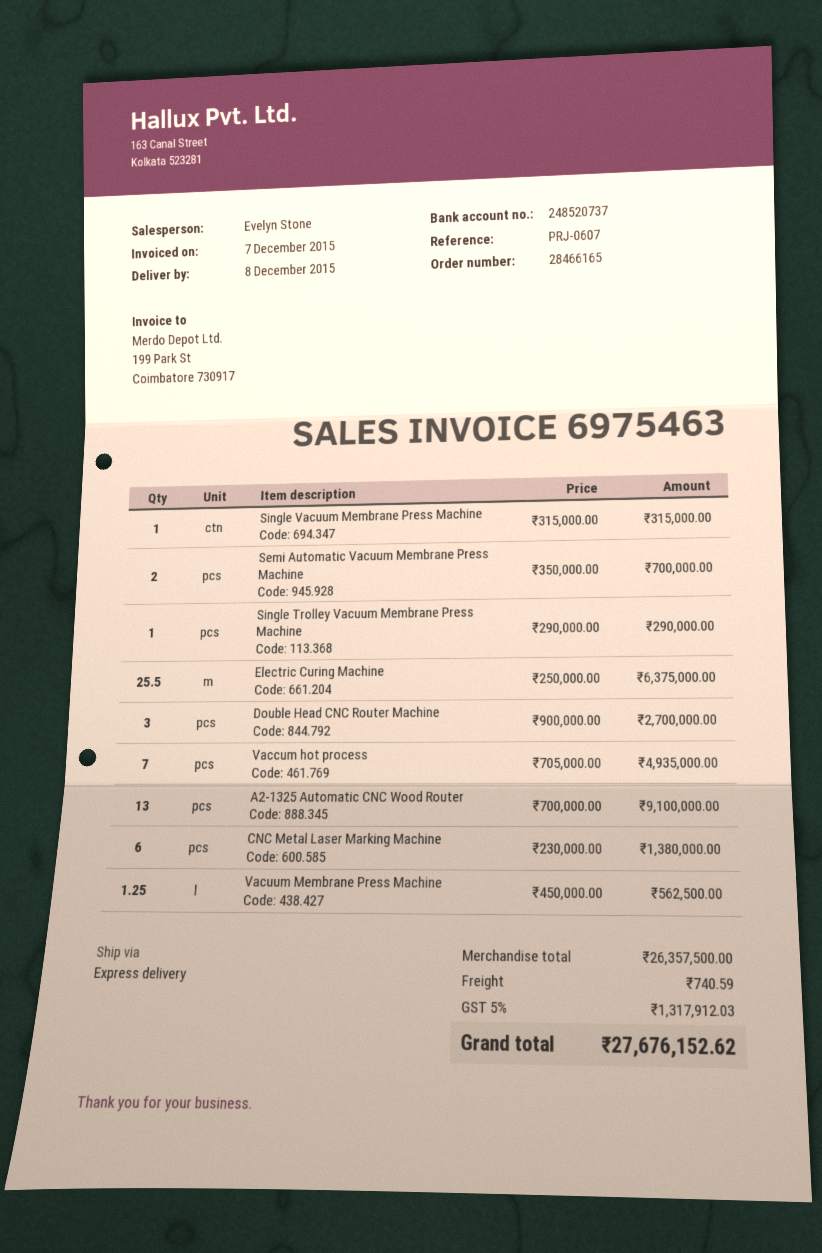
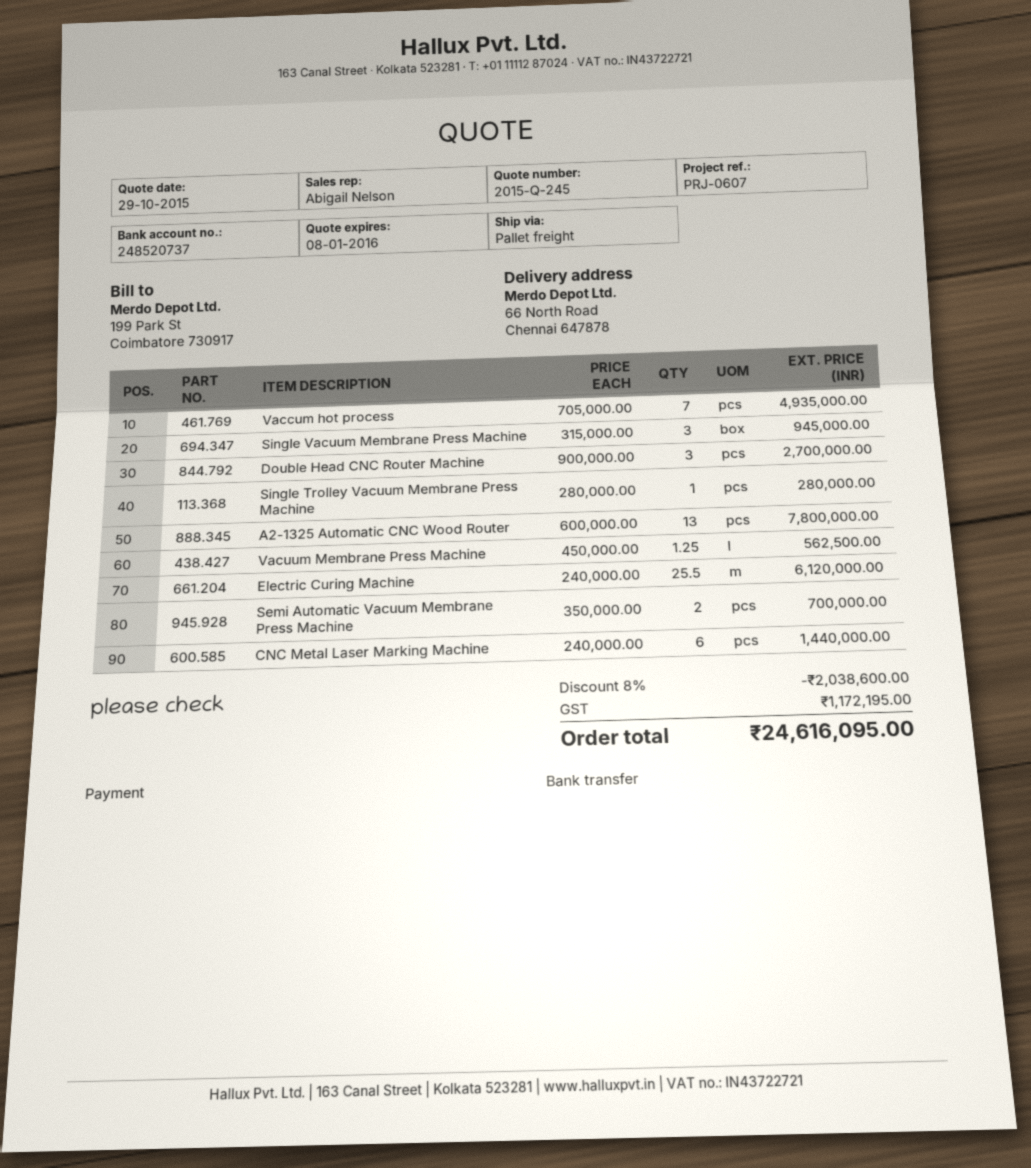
sales rep: Evelyn Stone -> Abigail Nelson
shipping method: express -> pallet freight
Single Vacuum Membrane Press Machine: 1 x 315000.00 = 315000.00 -> 3 x 315000.00 = 945000.00
Single Trolley Vacuum Membrane Press Machine: 1 x 290000.00 = 290000.00 -> 1 x 280000.00 = 280000.00
Electric Curing Machine: 25.5 x 250000.00 = 6375000.00 -> 25.5 x 240000.00 = 6120000.00
A2-1325 Automatic CNC Wood Router: 13 x 700000.00 = 9100000.00 -> 13 x 600000.00 = 7800000.00
CNC Metal Laser Marking Machine: 6 x 230000.00 = 1380000.00 -> 6 x 240000.00 = 1440000.00
discount: none -> 8% = 2038600.00
shipping: 740.59 -> none
tax: 1317912.03 -> 1172195.00
total: 27676152.62 -> 24616095.00

